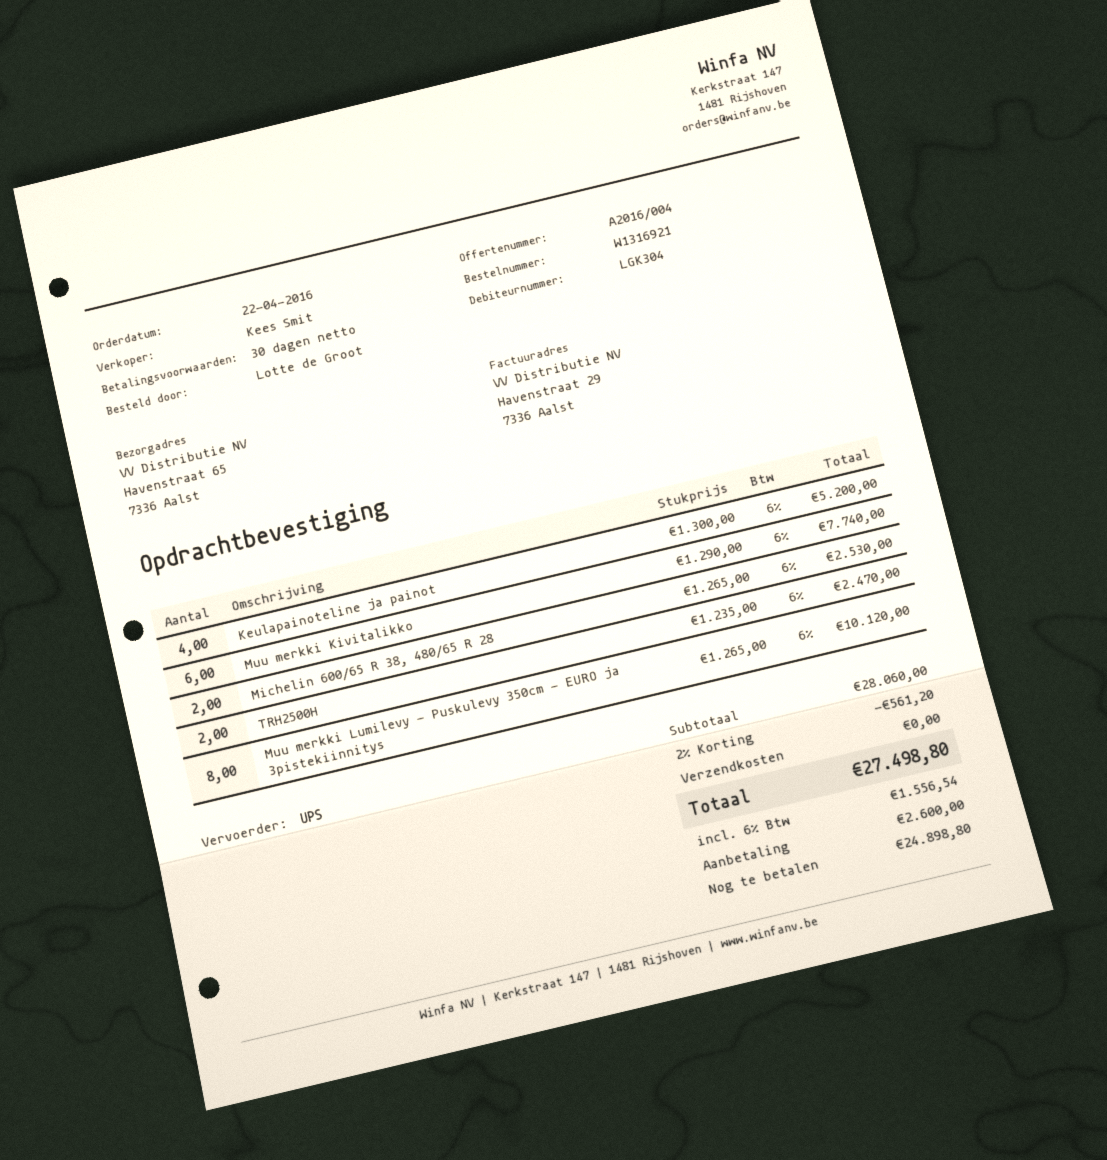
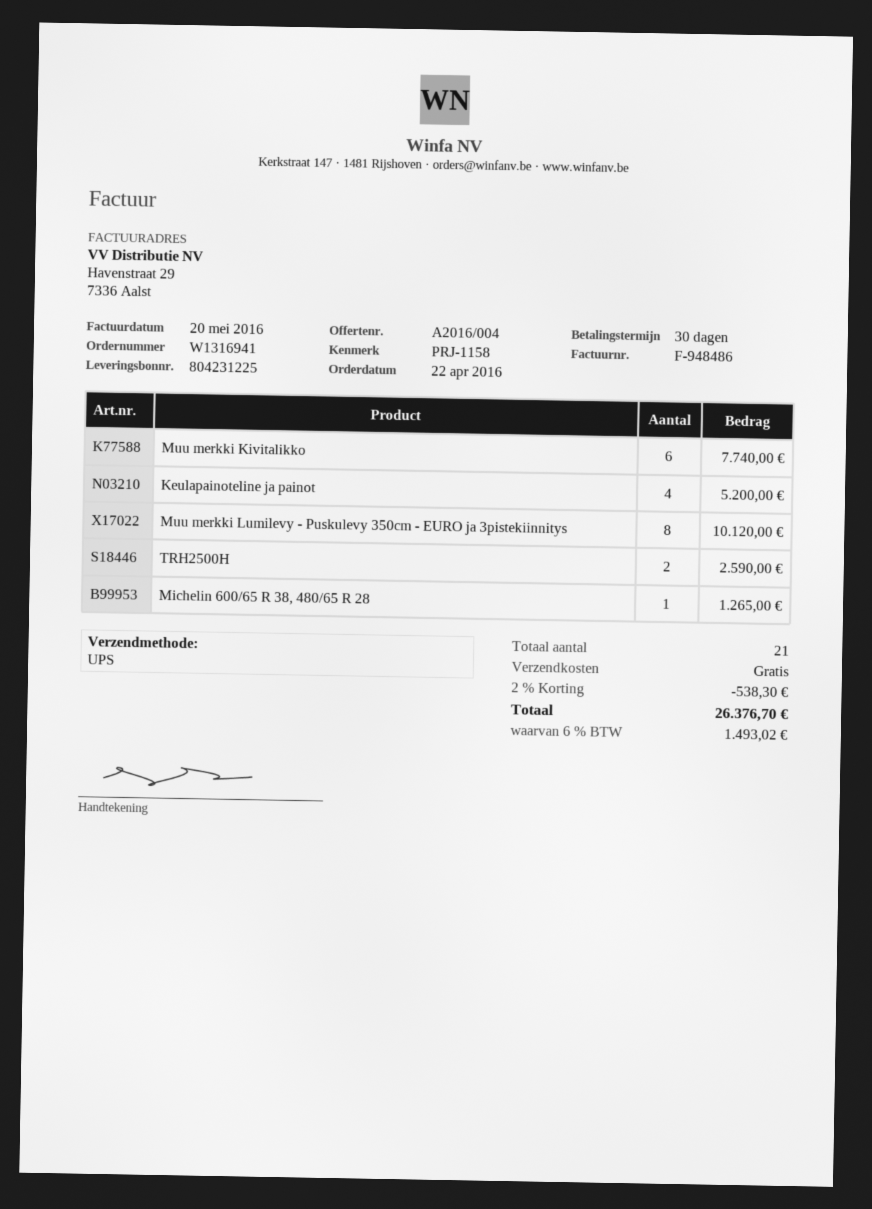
order number: W1316921 -> W1316941
Michelin 600/65 R 38, 480/65 R 28: 2 for 2530.00 -> 1 for 1265.00
TRH2500H: 2 for 2470.00 -> 2 for 2590.00
discount: 2% = 561.20 -> 2% = 538.30
tax: 6% = 1556.54 -> 6% = 1493.02
total: 27498.80 -> 26376.70

